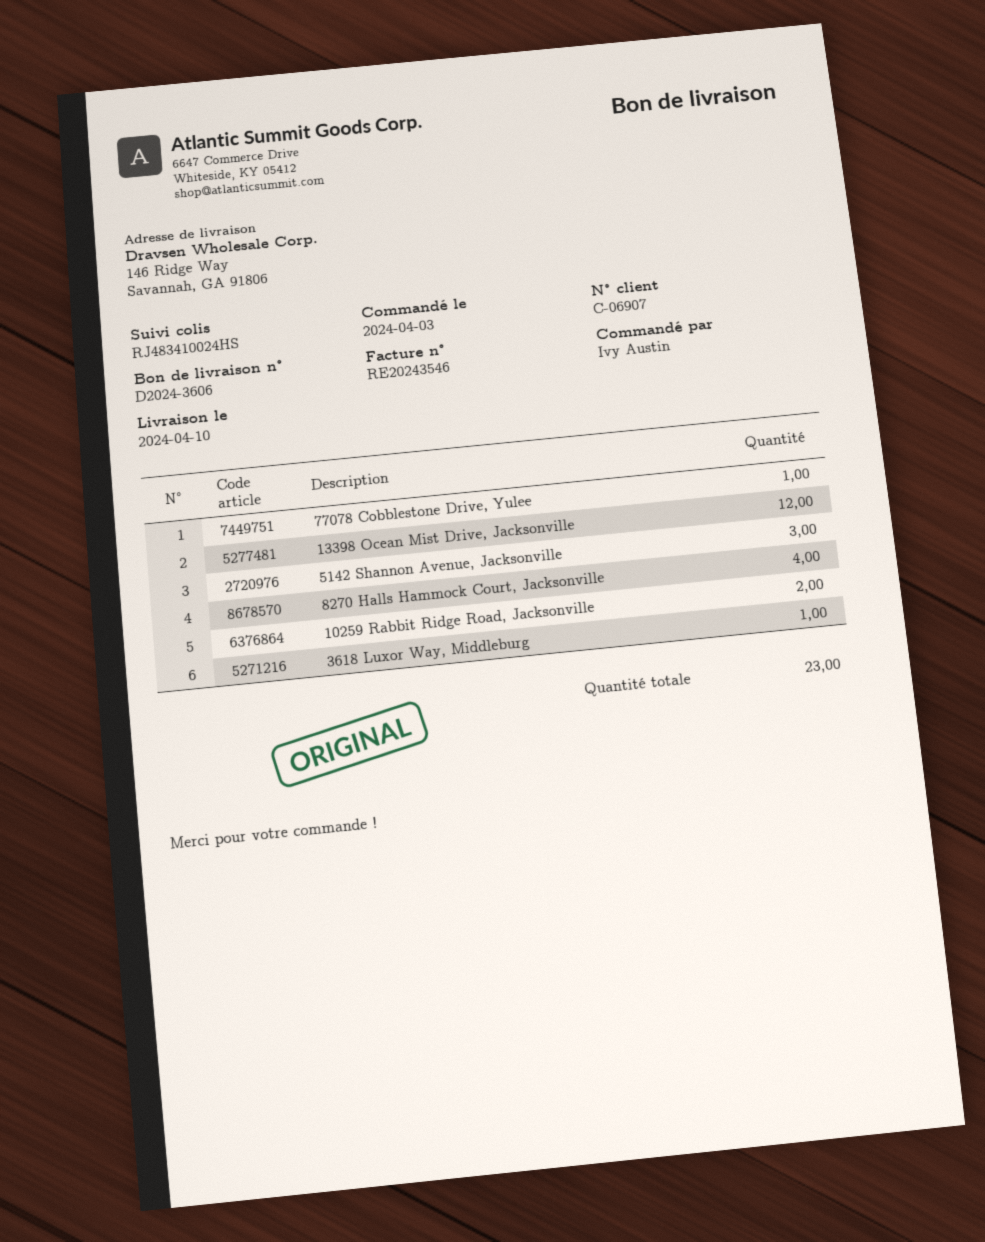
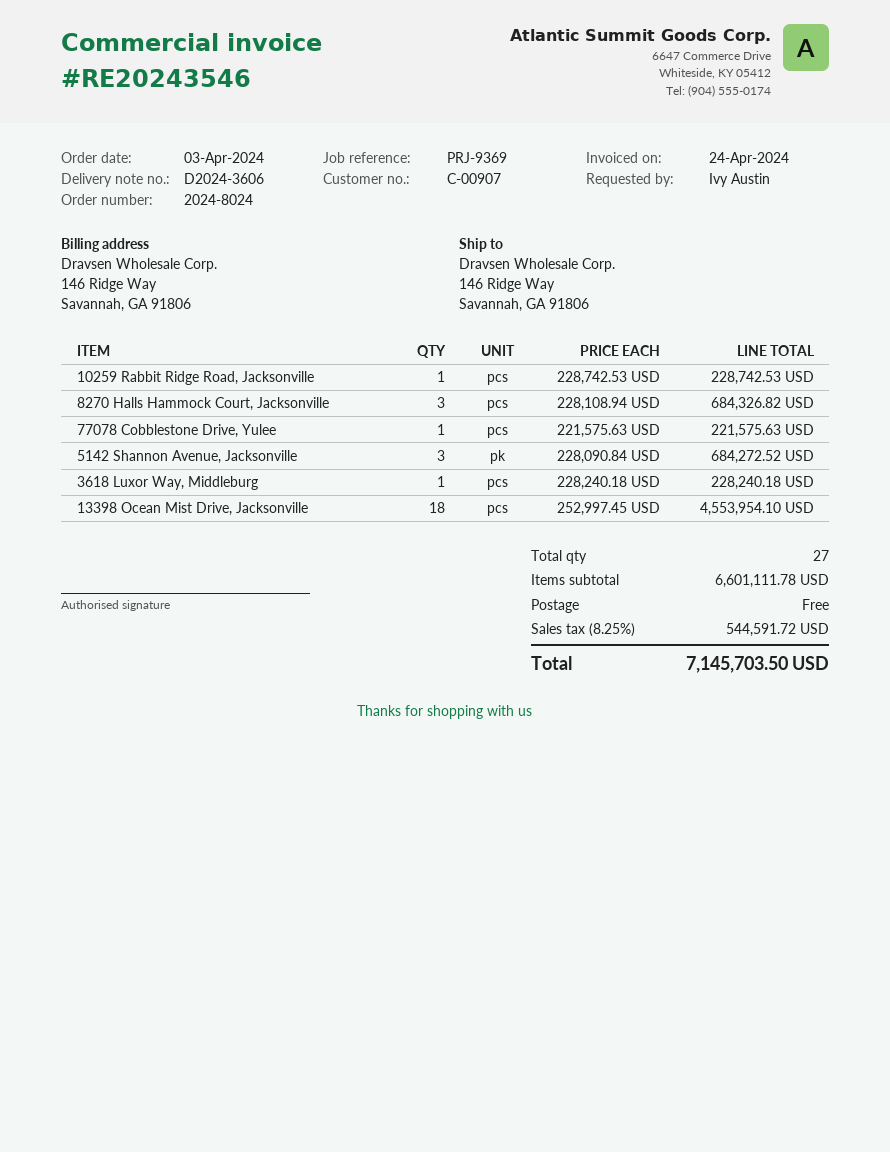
customer number: C-06907 -> C-00907
13398 Ocean Mist Drive, Jacksonville: 12 -> 18
8270 Halls Hammock Court, Jacksonville: 4 -> 3
10259 Rabbit Ridge Road, Jacksonville: 2 -> 1
total quantity: 23 -> 27

